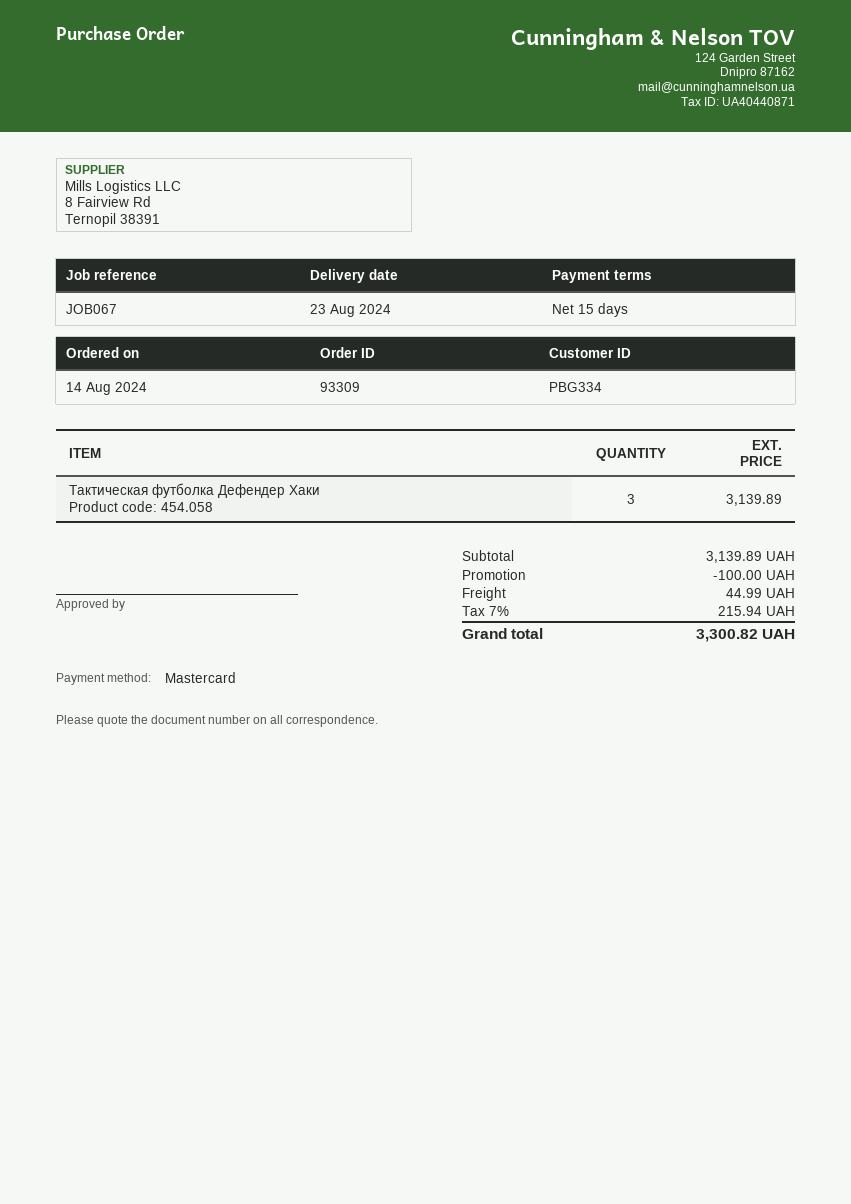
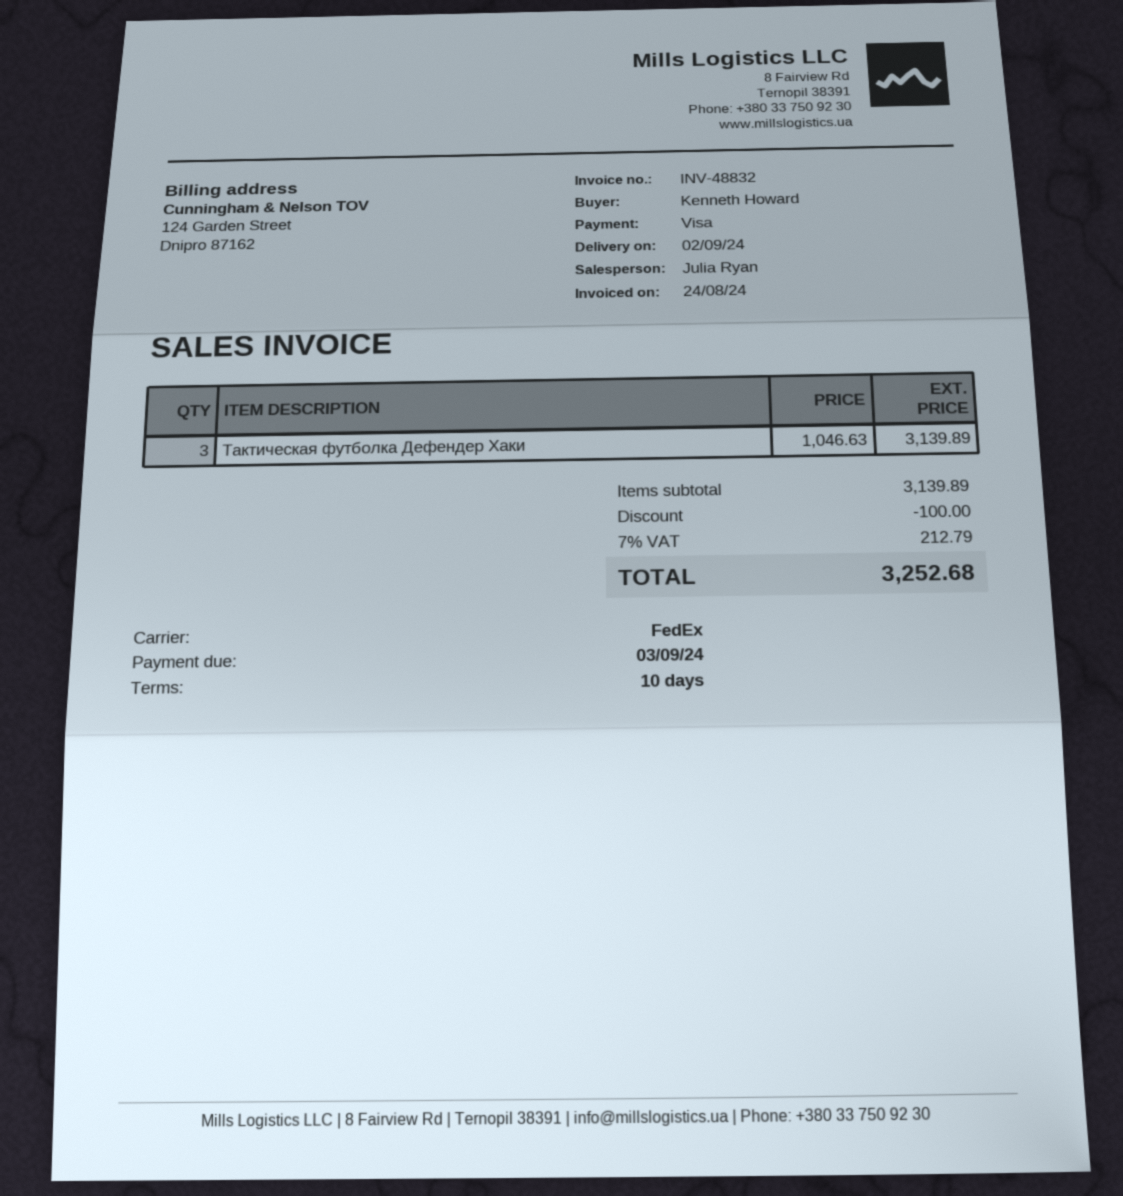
delivery date: 2024-08-23 -> 2024-09-02
payment terms: 15 days -> 10 days
payment method: Mastercard -> Visa
shipping: 44.99 -> none
tax: 7% = 215.94 -> 7% = 212.79
total: 3300.82 -> 3252.68

